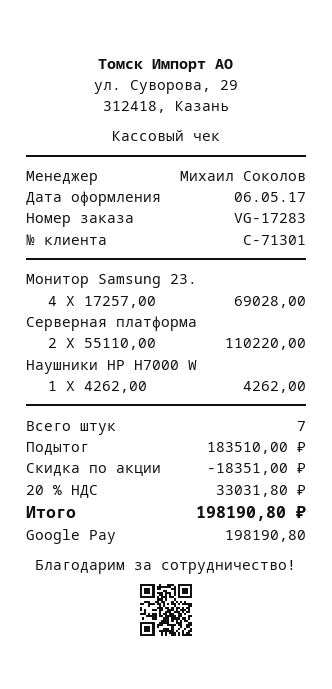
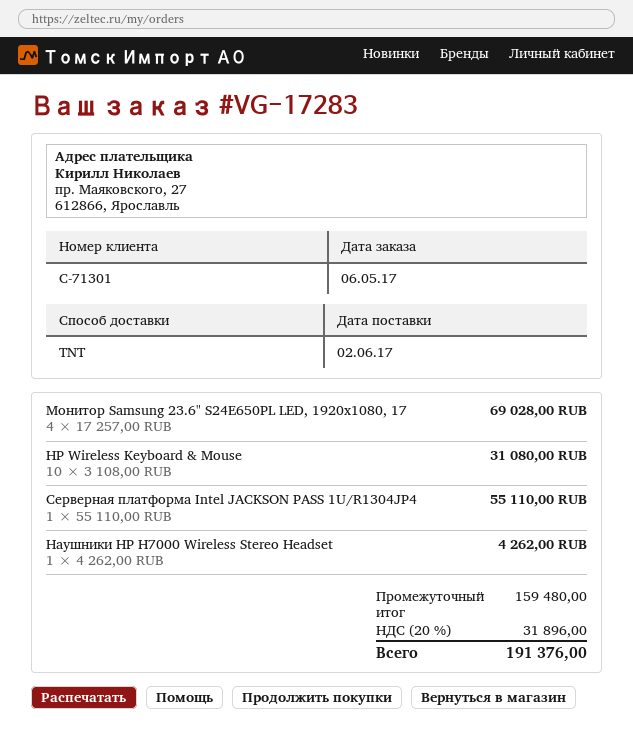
Серверная платформа: 2 x 55110.00 = 110220.00 -> 1 x 55110.00 = 55110.00
HP Wireless Keyboard & Mouse: none -> 10 x 3108.00 = 31080.00
subtotal: 183510.00 -> 159480.00
discount: 18351.00 -> none
tax: 20% = 33031.80 -> 20% = 31896.00
total: 198190.80 -> 191376.00

